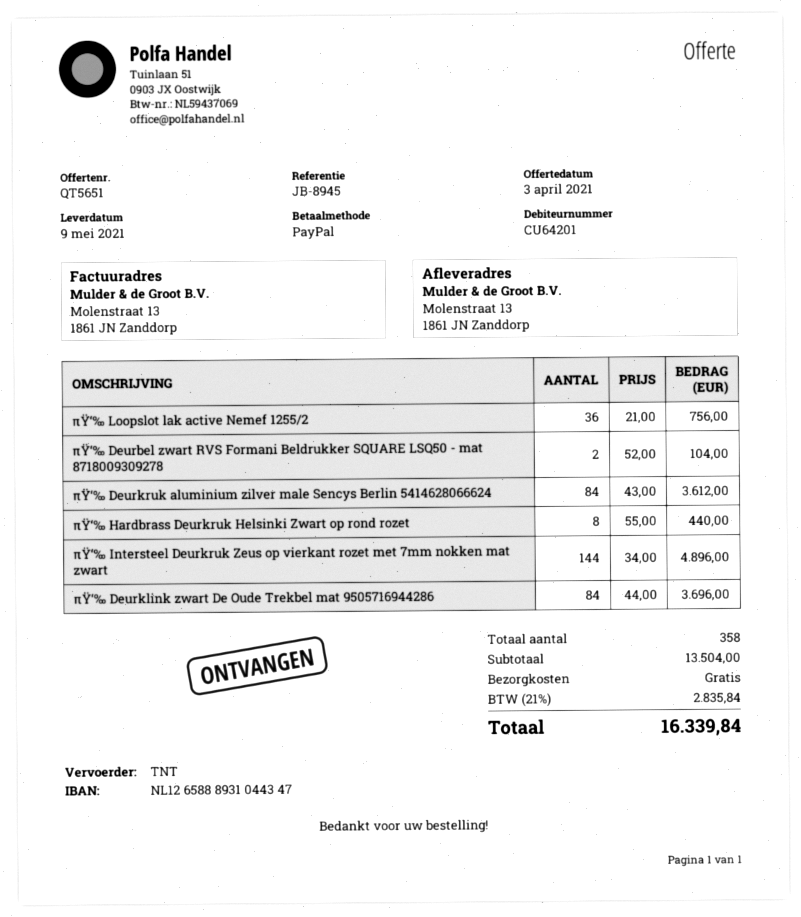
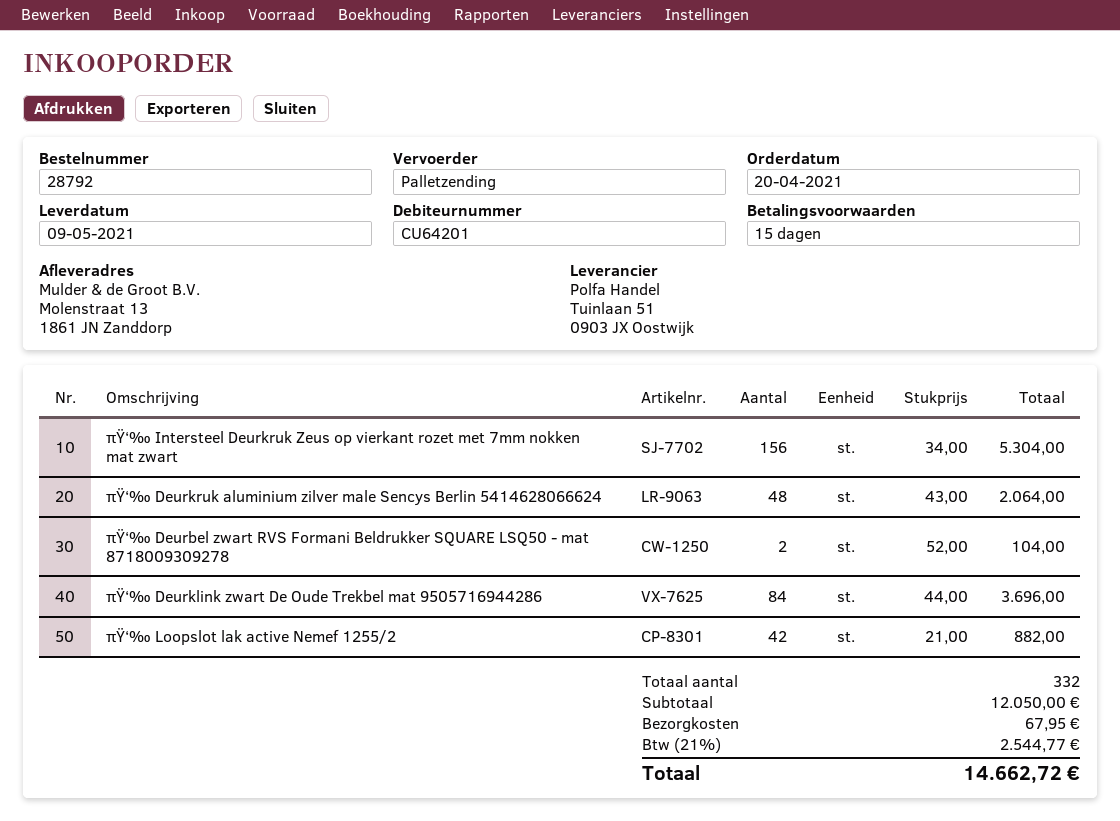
shipping method: TNT -> pallet freight
πŸ‘‰ Loopslot lak active Nemef 1255/2: 36 x 21.00 = 756.00 -> 42 x 21.00 = 882.00
πŸ‘‰ Deurkruk aluminium zilver male Sencys Berlin 5414628066624: 84 x 43.00 = 3612.00 -> 48 x 43.00 = 2064.00
πŸ‘‰ Hardbrass Deurkruk Helsinki Zwart op rond rozet: 8 x 55.00 = 440.00 -> none
πŸ‘‰ Intersteel Deurkruk Zeus op vierkant rozet met 7mm nokken mat zwart: 144 x 34.00 = 4896.00 -> 156 x 34.00 = 5304.00
total quantity: 358 -> 332
subtotal: 13504.00 -> 12050.00
shipping: 0.00 -> 67.95
tax: 21% = 2835.84 -> 21% = 2544.77
total: 16339.84 -> 14662.72

